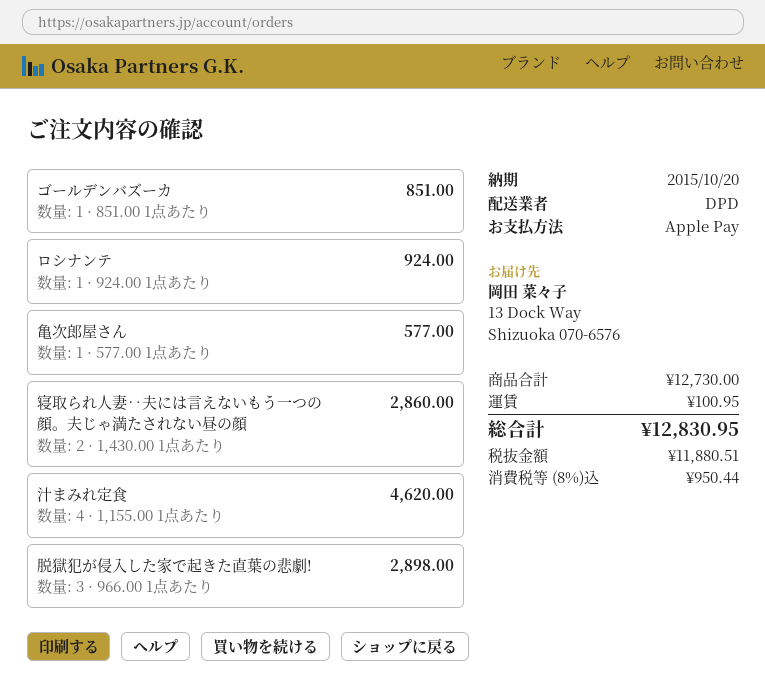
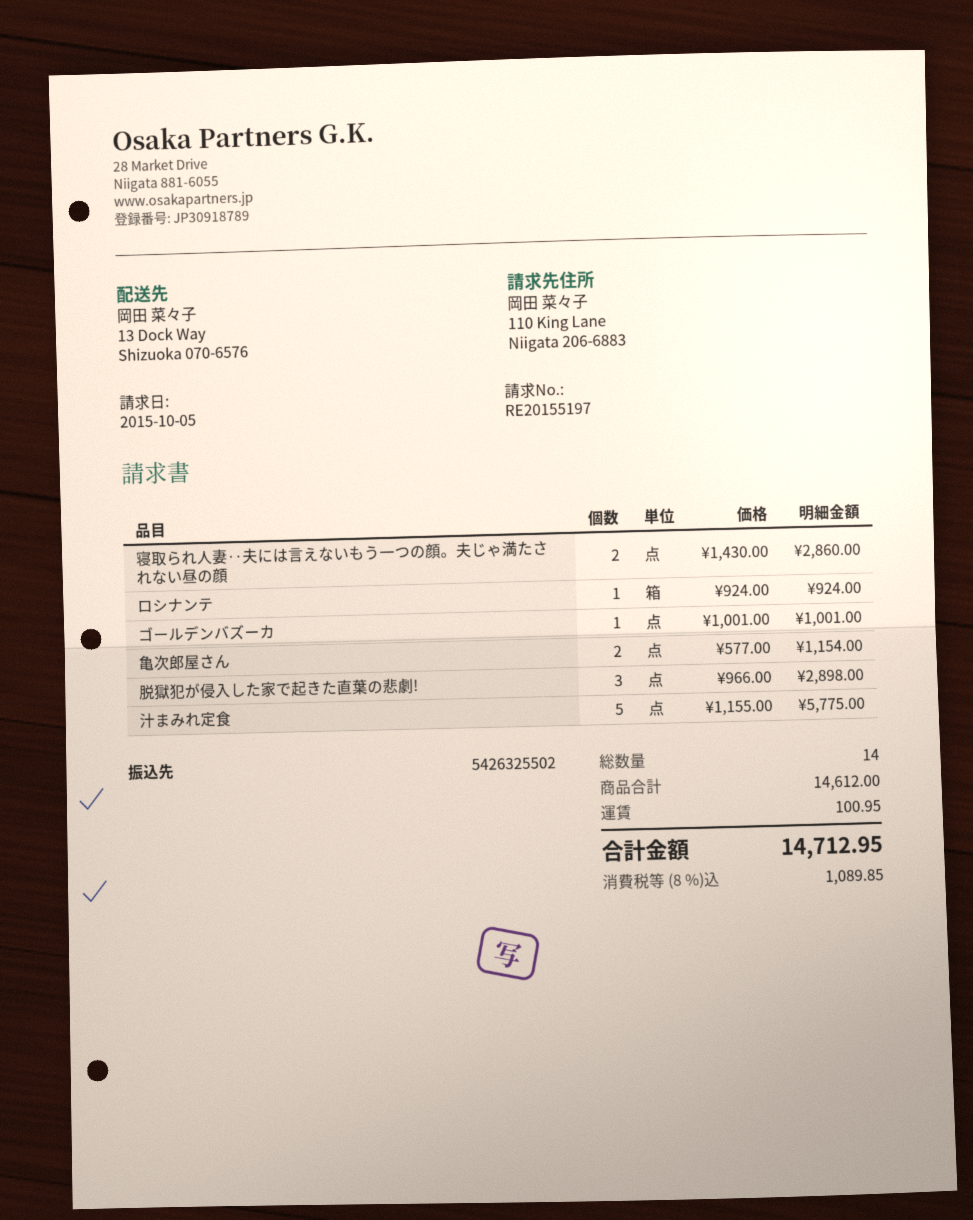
ゴールデンバズーカ: 1 x 851.00 = 851.00 -> 1 x 1001.00 = 1001.00
亀次郎屋さん: 1 x 577.00 = 577.00 -> 2 x 577.00 = 1154.00
汁まみれ定食: 4 x 1155.00 = 4620.00 -> 5 x 1155.00 = 5775.00
subtotal: 12730.00 -> 14612.00
tax: 8% = 950.44 -> 8% = 1089.85
total: 12830.95 -> 14712.95

